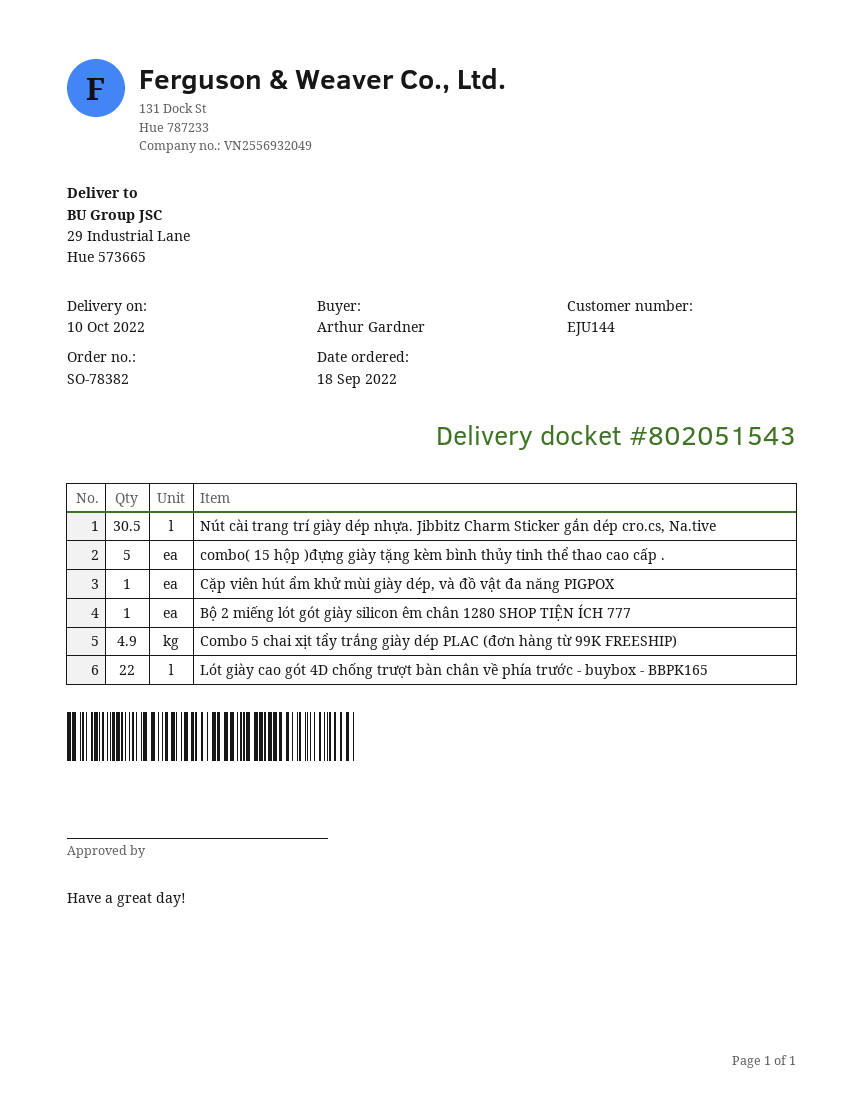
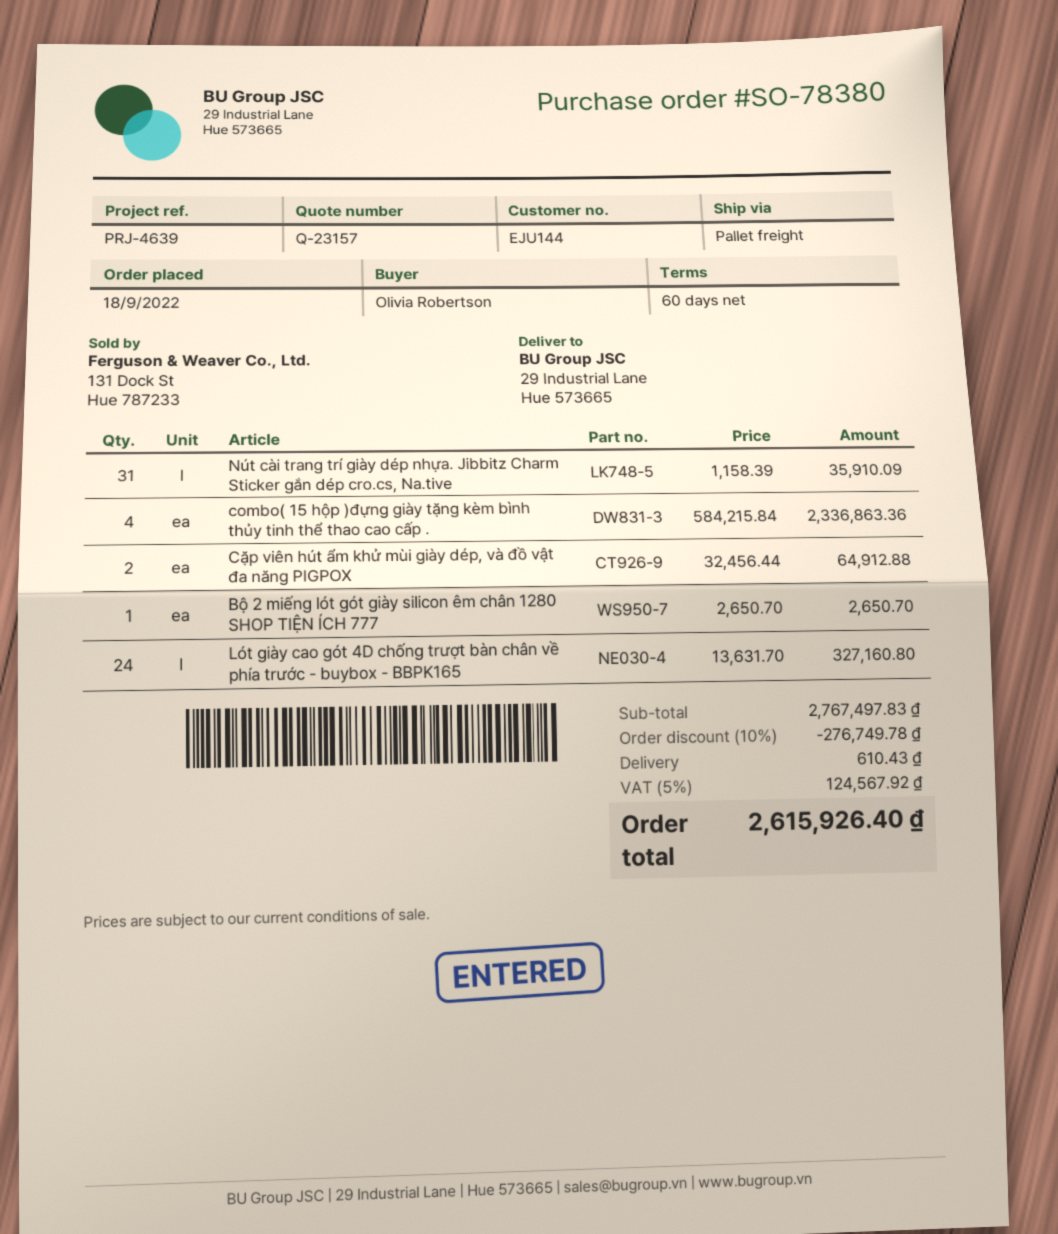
order number: SO-78382 -> SO-78380
ordered by: Arthur Gardner -> Olivia Robertson
Nút cài trang trí giày dép nhựa. Jibbitz Charm Sticker gắn dép cro.cs, Na.tive: 30.5 -> 31
combo( 15 hộp )đựng giày tặng kèm bình thủy tinh thể thao cao cấp .: 5 -> 4
Cặp viên hút ẩm khử mùi giày dép, và đồ vật đa năng PIGPOX: 1 -> 2
Combo 5 chai xịt tẩy trắng giày dép PLAC (đơn hàng từ 99K FREESHIP): 4.9 -> none
Lót giày cao gót 4D chống trượt bàn chân về phía trước - buybox - BBPK165: 22 -> 24

